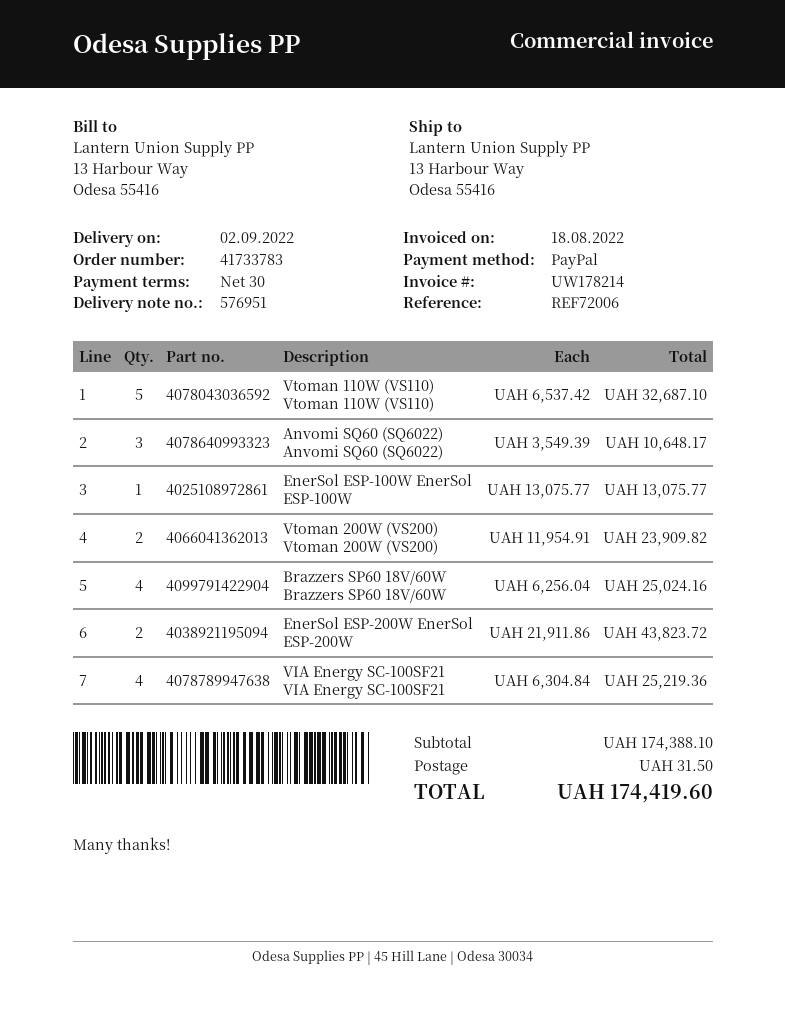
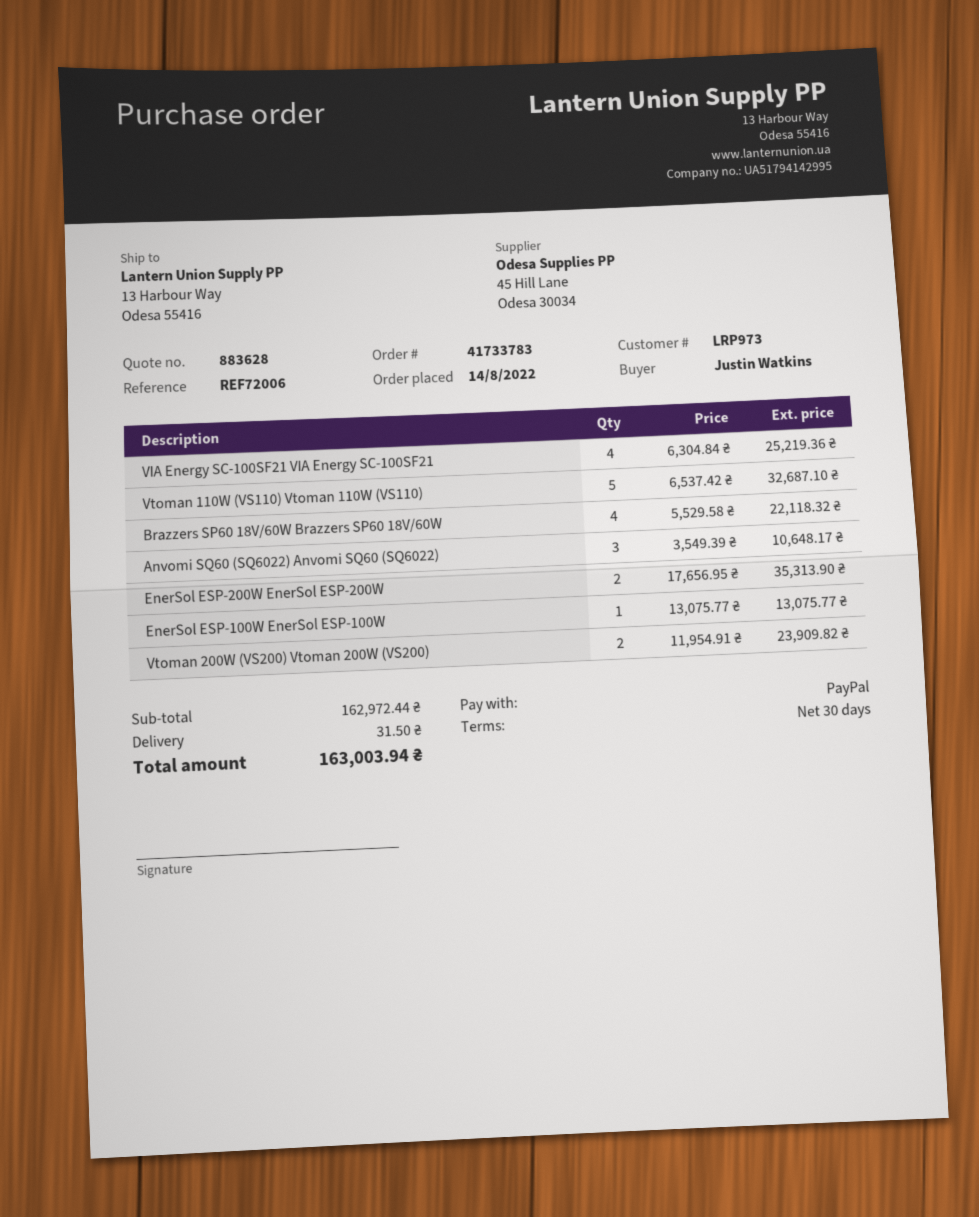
Brazzers SP60 18V/60W Brazzers SP60 18V/60W: 4 x 6256.04 = 25024.16 -> 4 x 5529.58 = 22118.32
EnerSol ESP-200W EnerSol ESP-200W: 2 x 21911.86 = 43823.72 -> 2 x 17656.95 = 35313.90
subtotal: 174388.10 -> 162972.44
total: 174419.60 -> 163003.94

